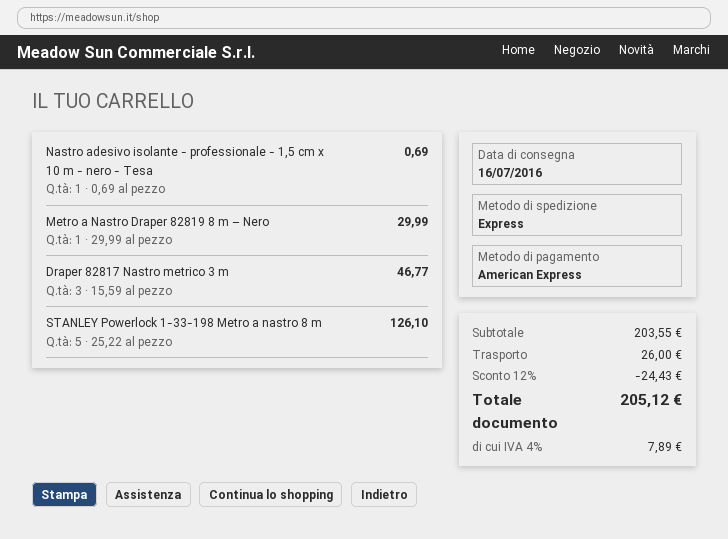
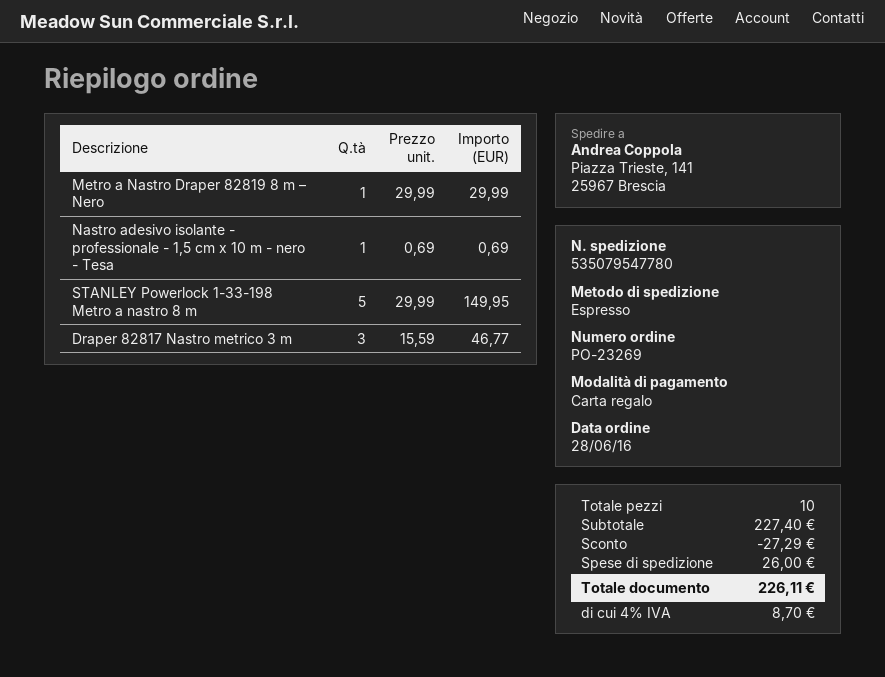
payment method: American Express -> gift card
STANLEY Powerlock 1-33-198 Metro a nastro 8 m: 5 x 25.22 = 126.10 -> 5 x 29.99 = 149.95
subtotal: 203.55 -> 227.40
discount: 24.43 -> 27.29
tax: 4% = 7.89 -> 4% = 8.70
total: 205.12 -> 226.11

